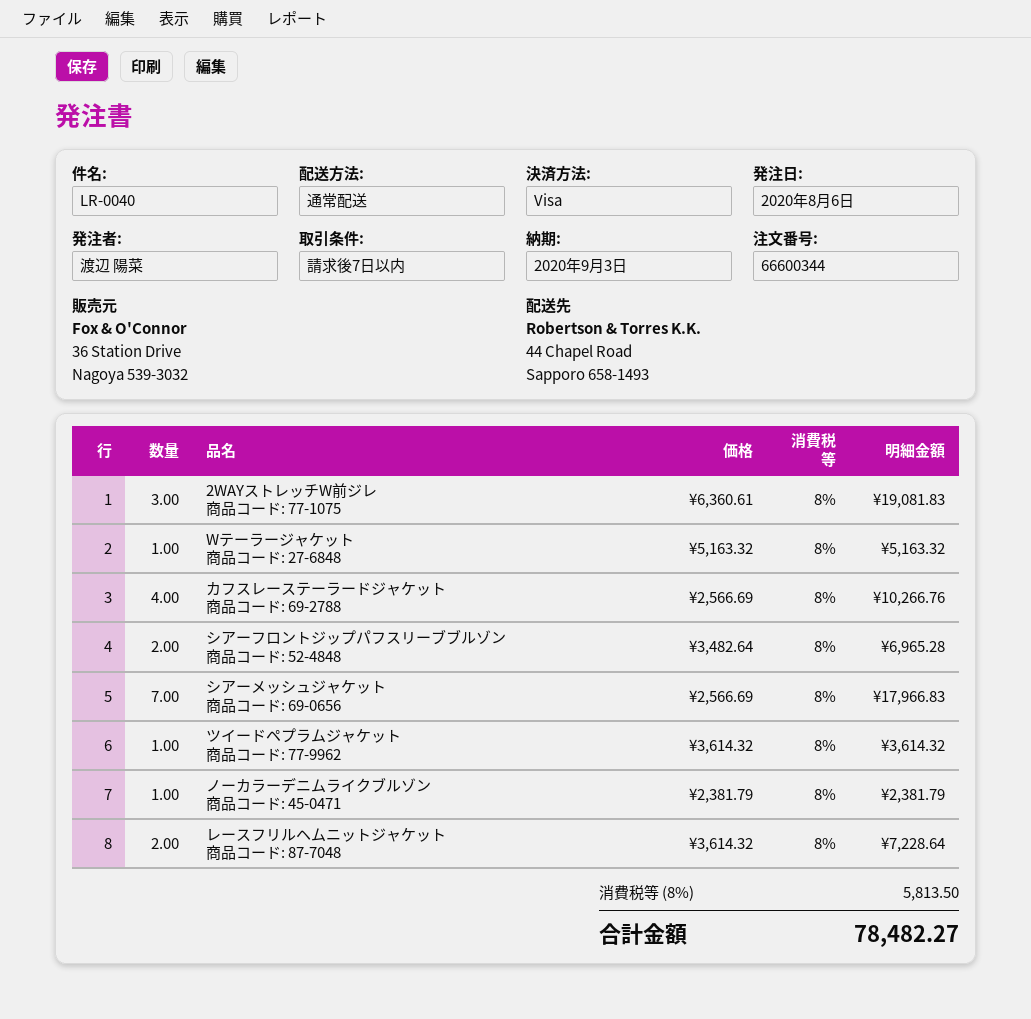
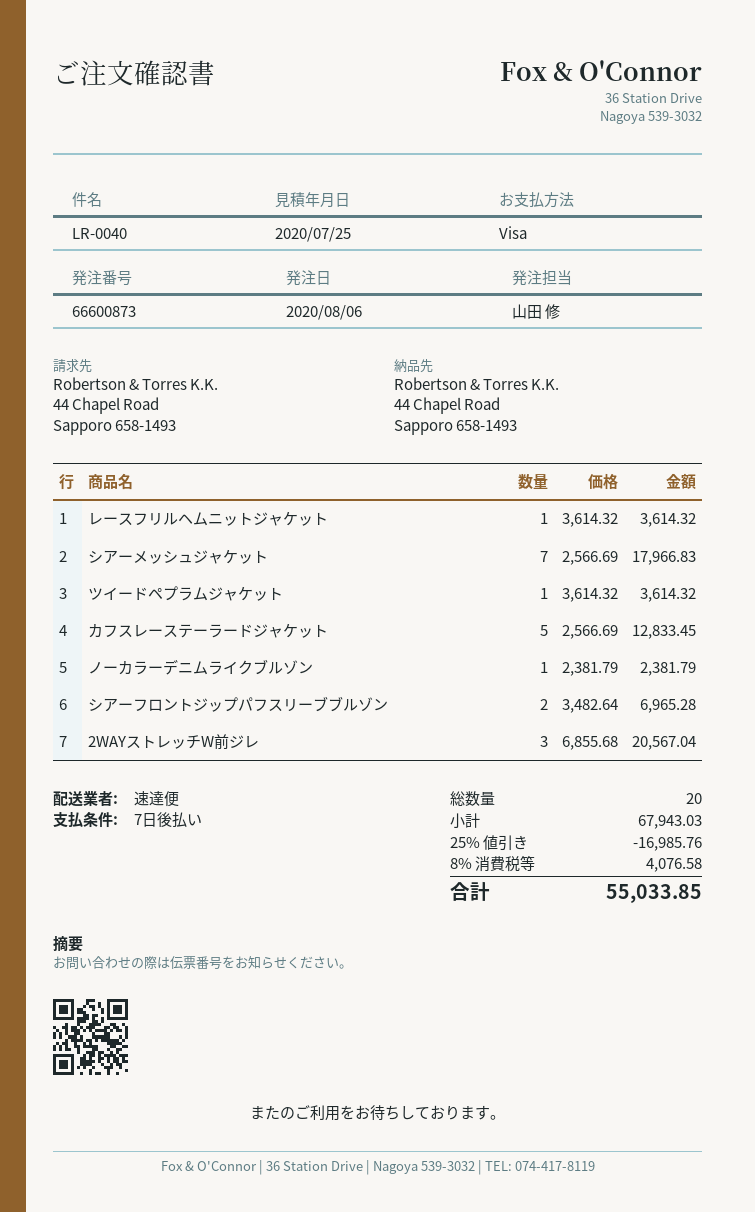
order number: 66600344 -> 66600873
ordered by: 渡辺 陽菜 -> 山田 修
shipping method: standard -> express
2WAYストレッチW前ジレ: 3 x 6360.61 = 19081.83 -> 3 x 6855.68 = 20567.04
Wテーラージャケット: 1 x 5163.32 = 5163.32 -> none
カフスレーステーラードジャケット: 4 x 2566.69 = 10266.76 -> 5 x 2566.69 = 12833.45
レースフリルヘムニットジャケット: 2 x 3614.32 = 7228.64 -> 1 x 3614.32 = 3614.32
discount: none -> 25% = 16985.76
tax: 8% = 5813.50 -> 8% = 4076.58
total: 78482.27 -> 55033.85

